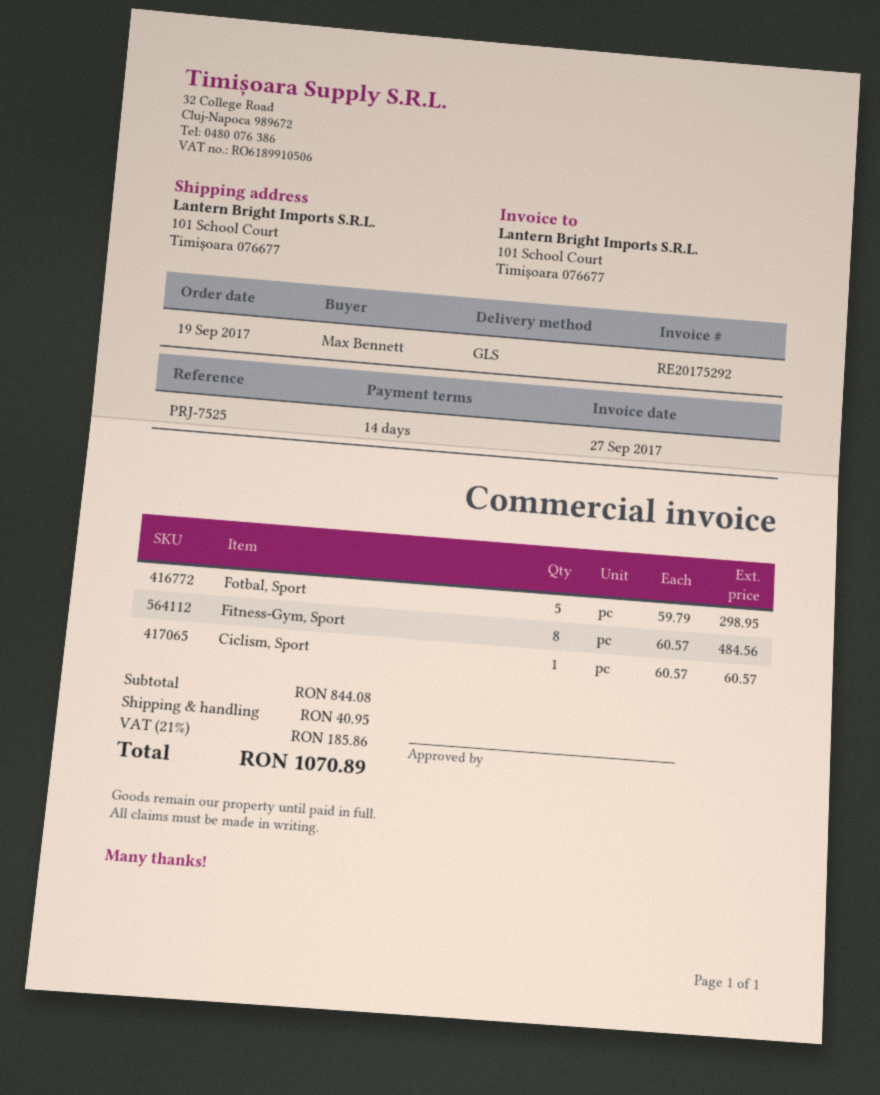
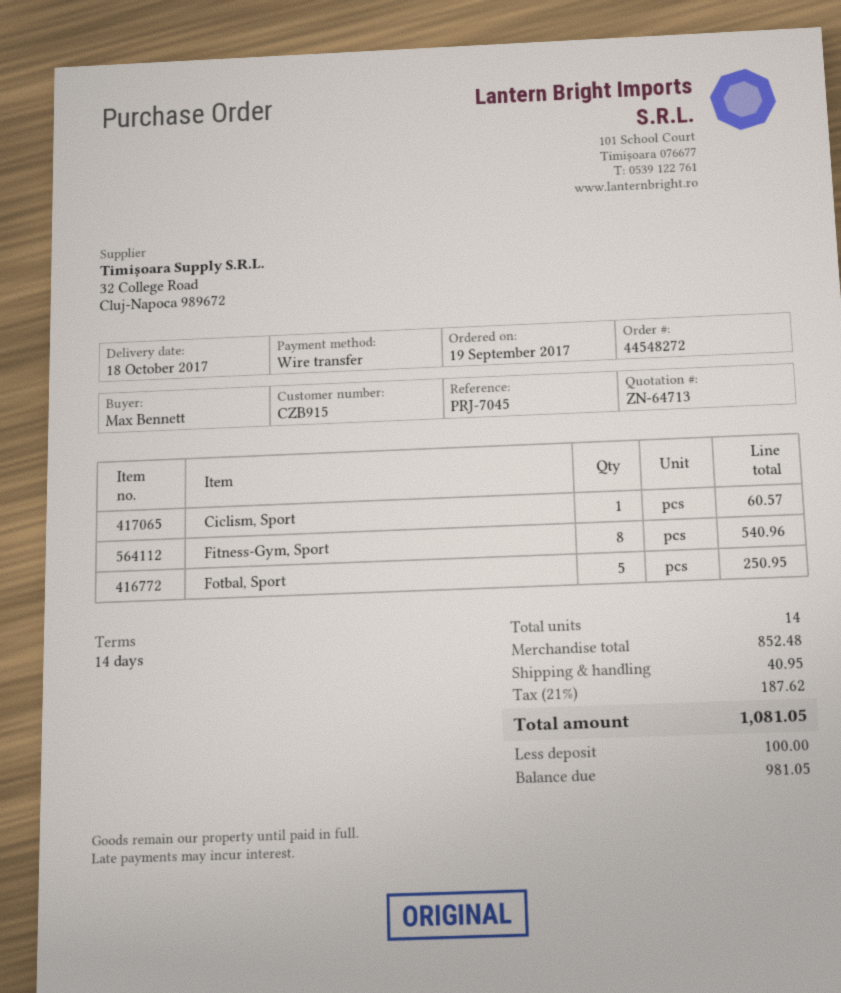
reference: PRJ-7525 -> PRJ-7045
Fotbal, Sport: 5 for 298.95 -> 5 for 250.95
Fitness-Gym, Sport: 8 for 484.56 -> 8 for 540.96
subtotal: 844.08 -> 852.48
tax: 21% = 185.86 -> 21% = 187.62
total: 1070.89 -> 1081.05

